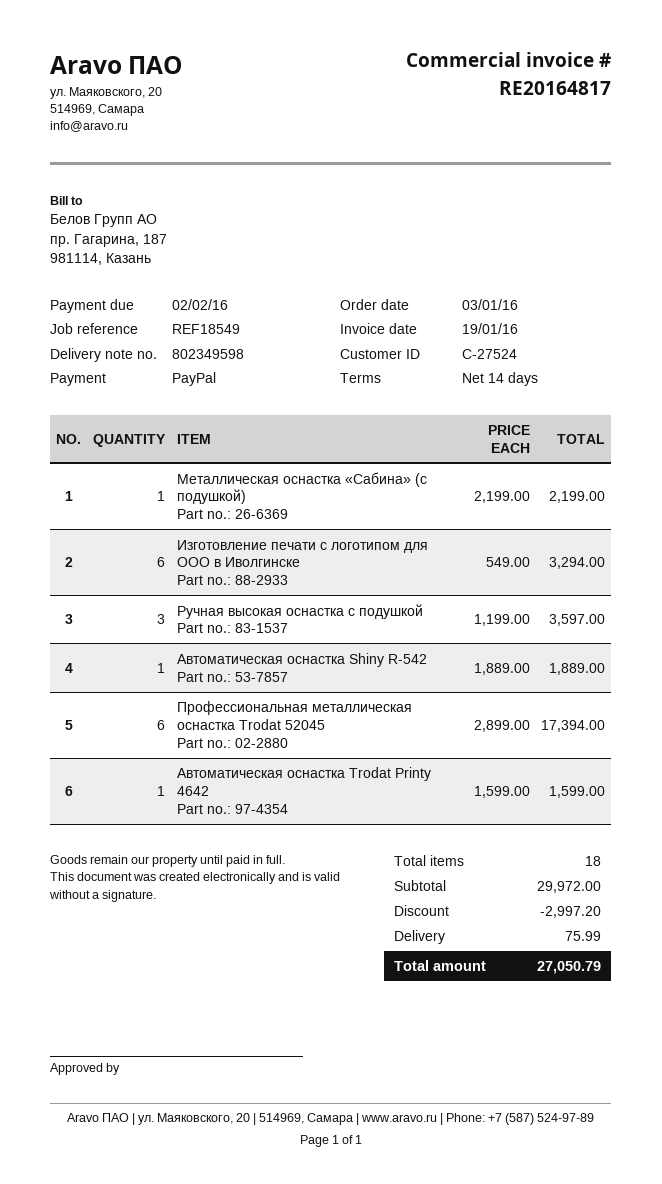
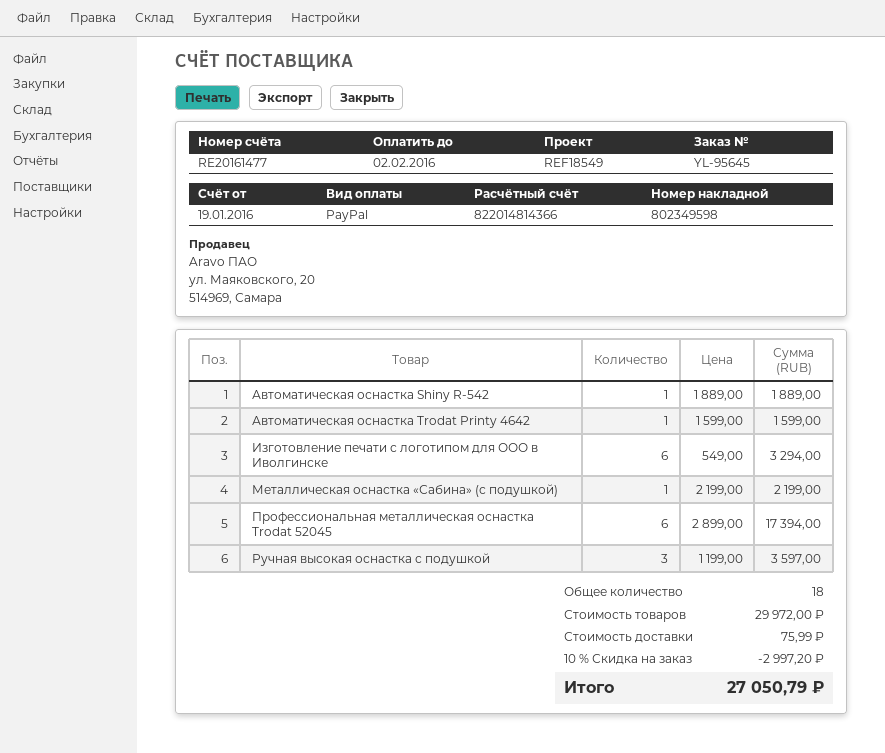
invoice number: RE20164817 -> RE20161477

